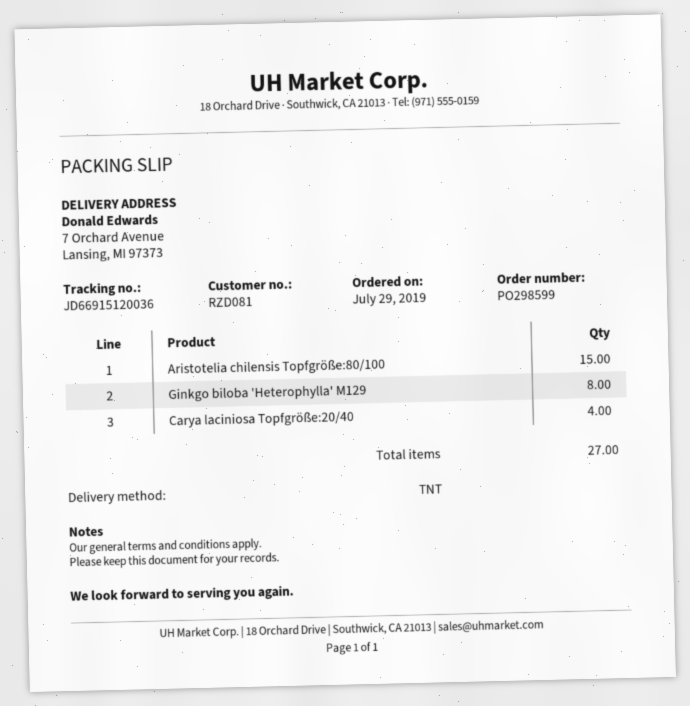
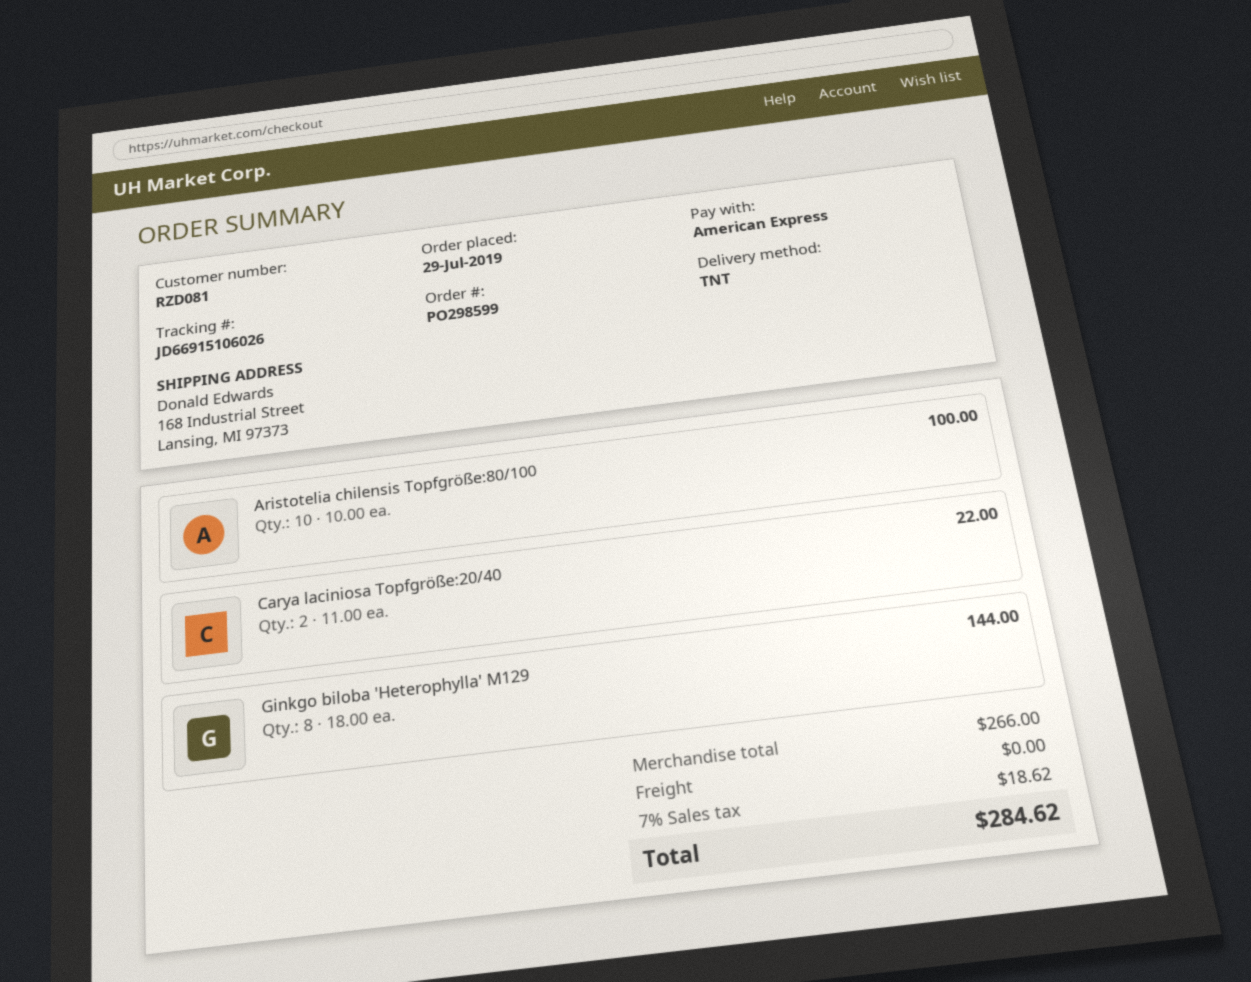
tracking number: JD66915120036 -> JD66915106026
ship to: 7 Orchard Avenue, Lansing, MI 97373 -> 168 Industrial Street, Lansing, MI 97373
Aristotelia chilensis Topfgröße:80/100: 15 -> 10
Carya laciniosa Topfgröße:20/40: 4 -> 2

